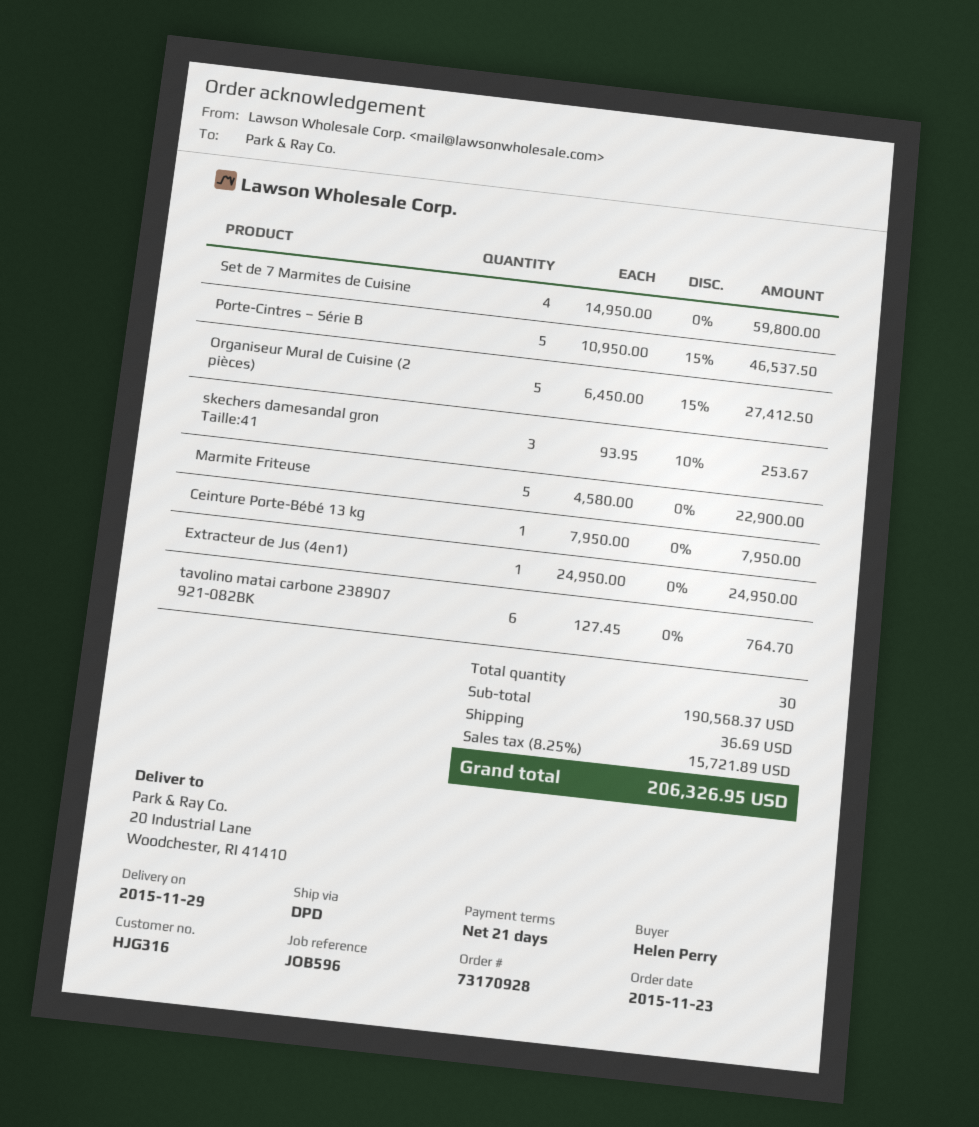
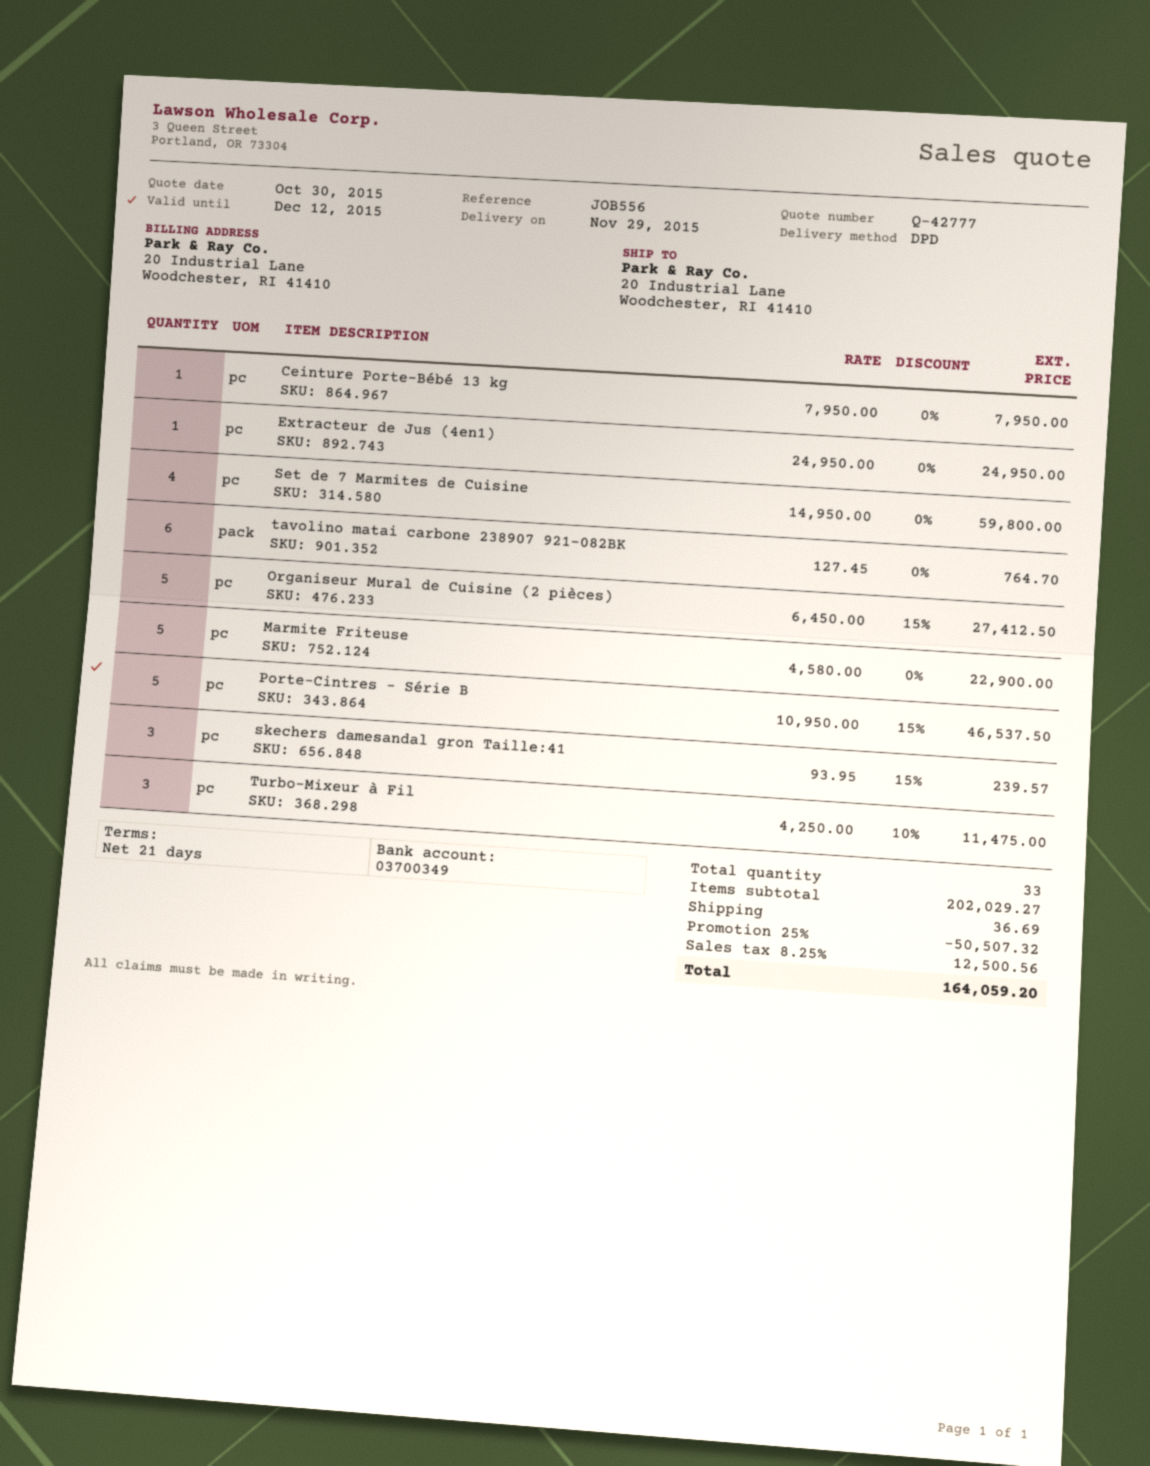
reference: JOB596 -> JOB556
skechers damesandal gron Taille:41: 3 x 93.95 - 10% = 253.67 -> 3 x 93.95 - 15% = 239.57
Turbo-Mixeur à Fil: none -> 3 x 4250.00 - 10% = 11475.00
total quantity: 30 -> 33
subtotal: 190568.37 -> 202029.27
discount: none -> 25% = 50507.32
tax: 8.25% = 15721.89 -> 8.25% = 12500.56
total: 206326.95 -> 164059.20

